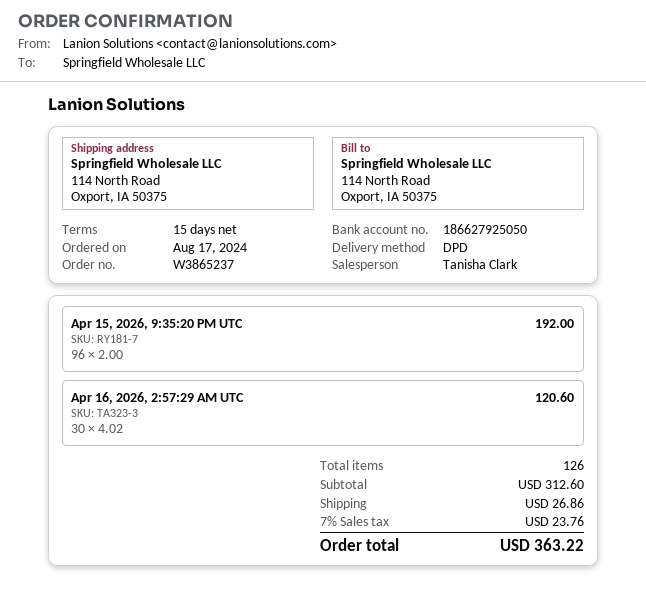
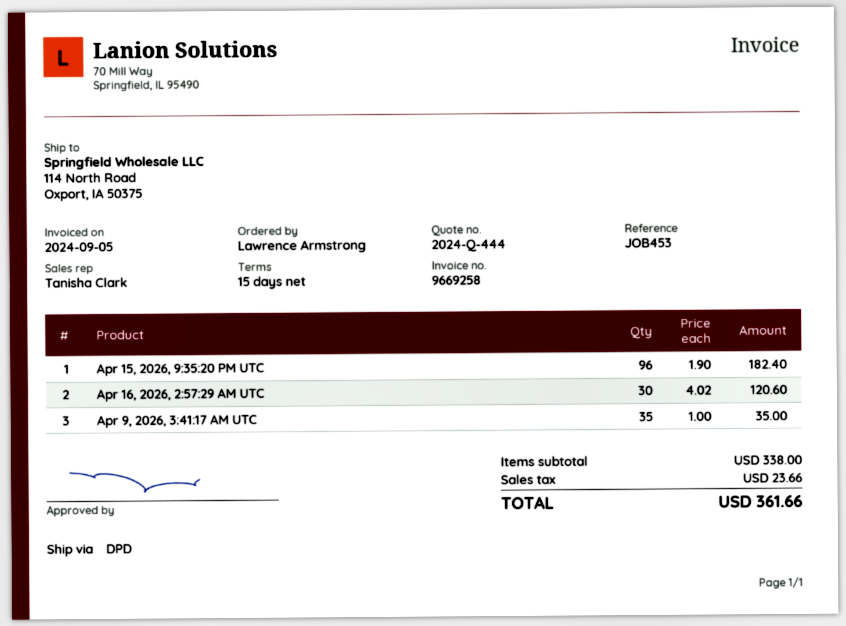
Apr 15, 2026, 9:35:20 PM UTC: 96 x 2.00 = 192.00 -> 96 x 1.90 = 182.40
Apr 9, 2026, 3:41:17 AM UTC: none -> 35 x 1.00 = 35.00
subtotal: 312.60 -> 338.00
shipping: 26.86 -> none
tax: 23.76 -> 23.66
total: 363.22 -> 361.66

